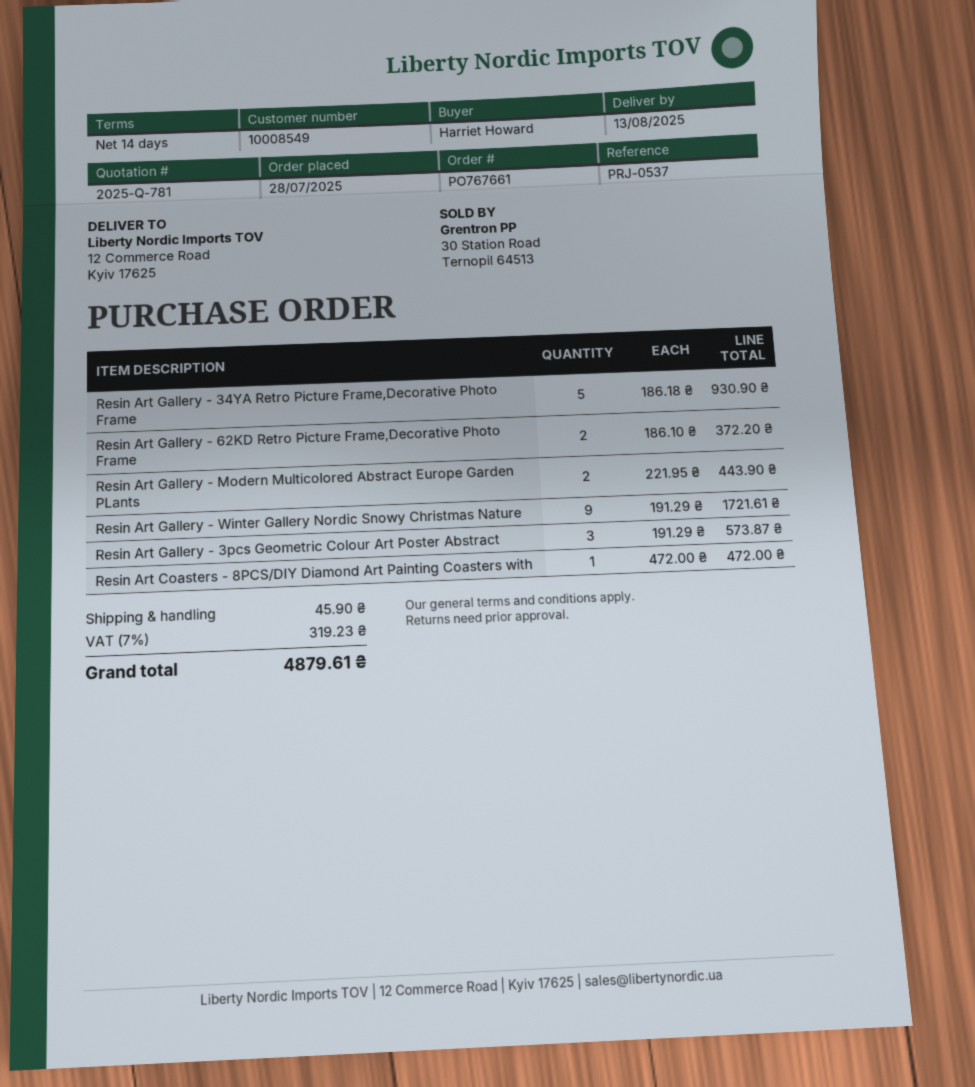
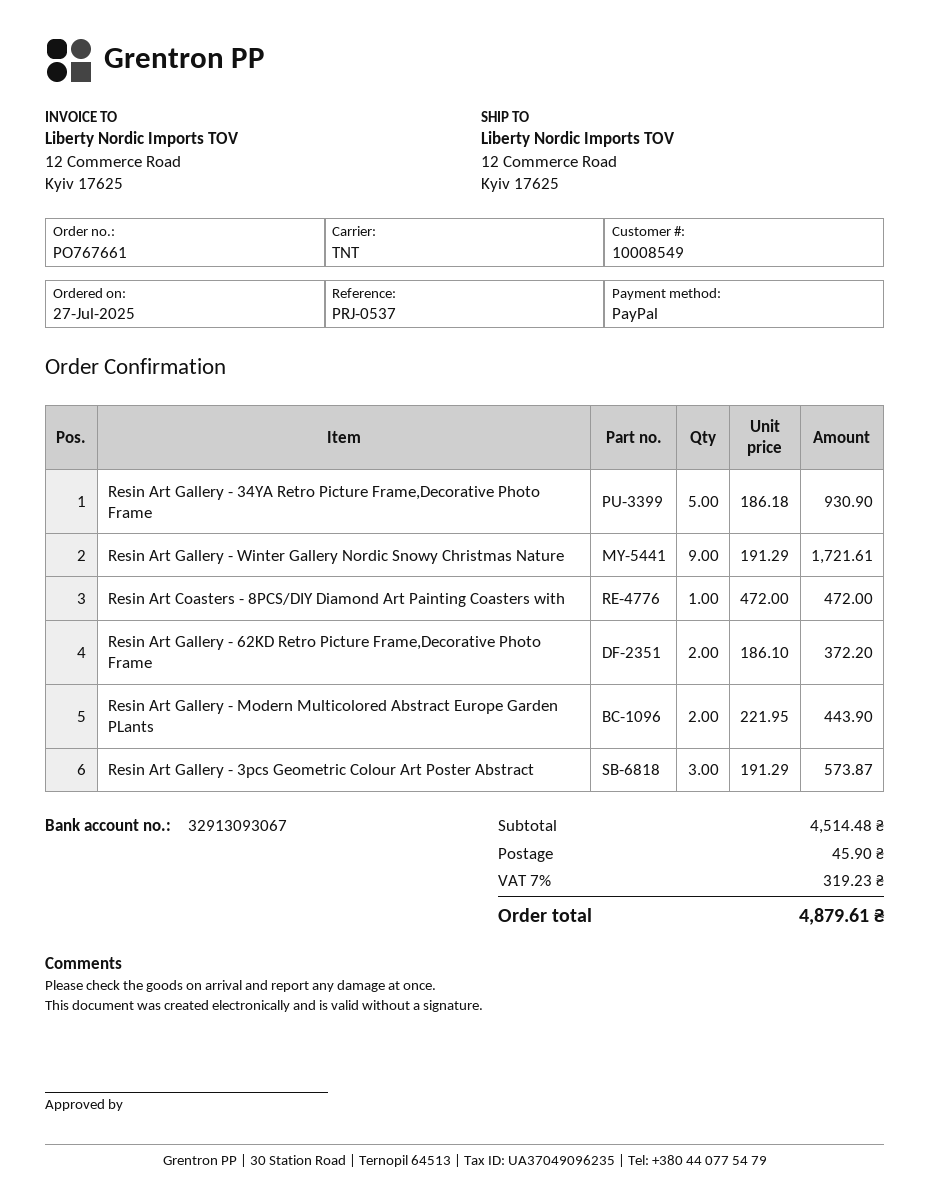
order date: 2025-07-28 -> 2025-07-27

